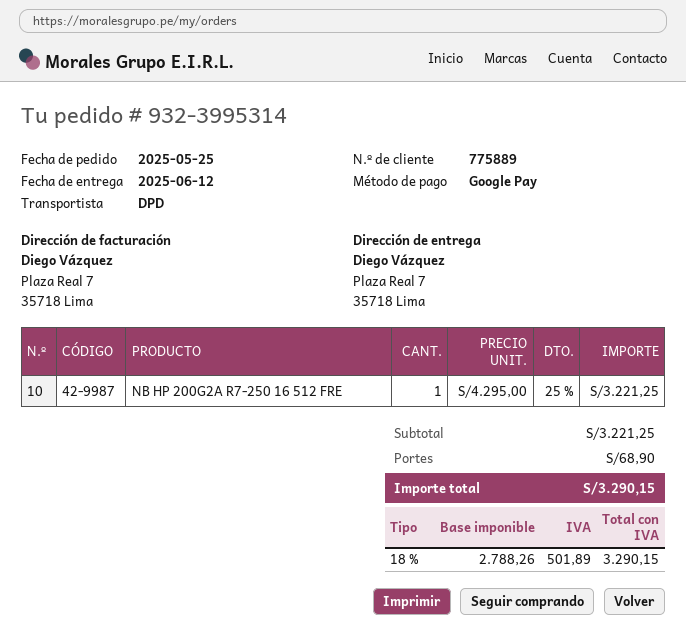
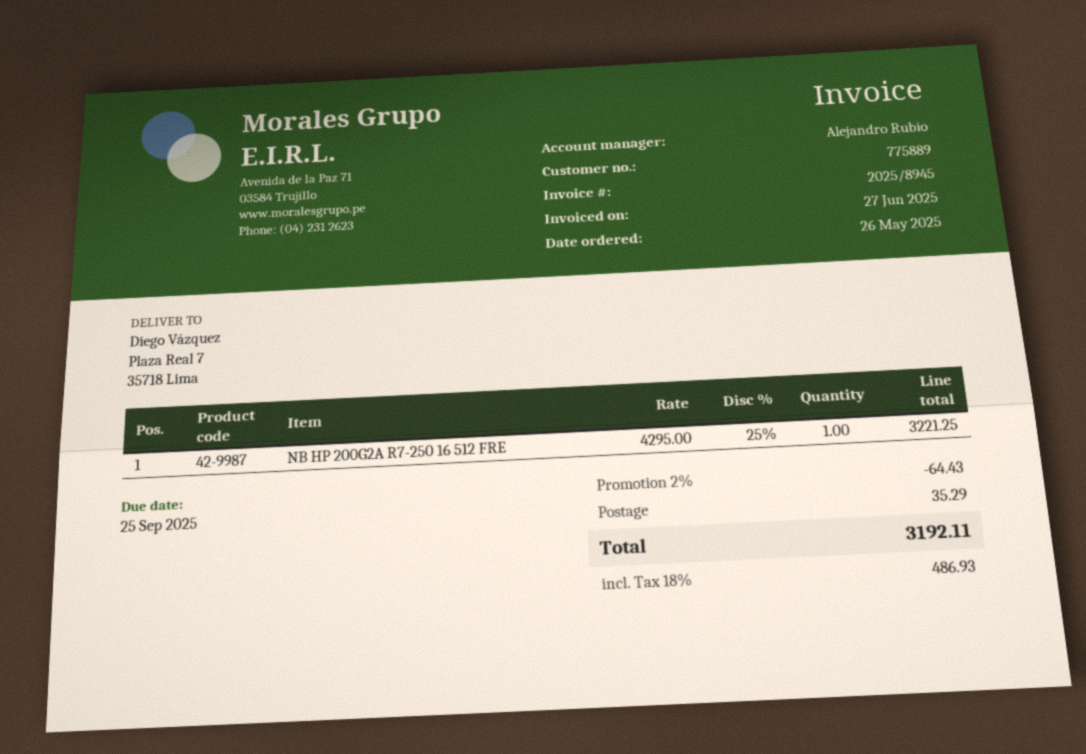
order date: 2025-05-25 -> 2025-05-26
discount: none -> 2% = 64.43
shipping: 68.90 -> 35.29
tax: 18% = 501.89 -> 18% = 486.93
total: 3290.15 -> 3192.11

